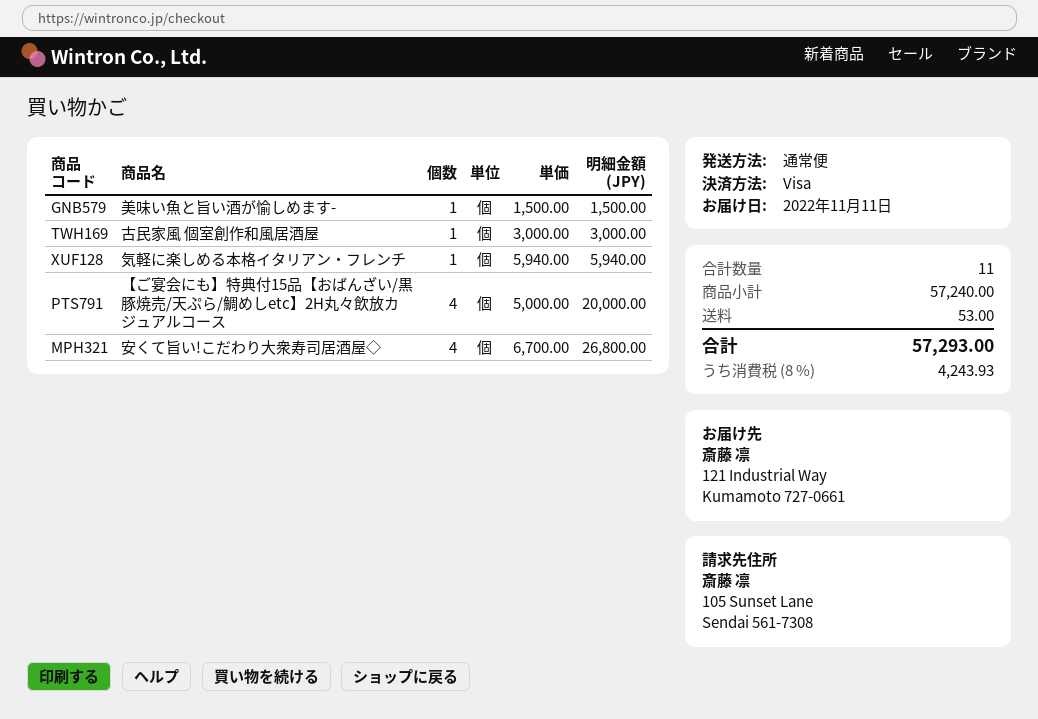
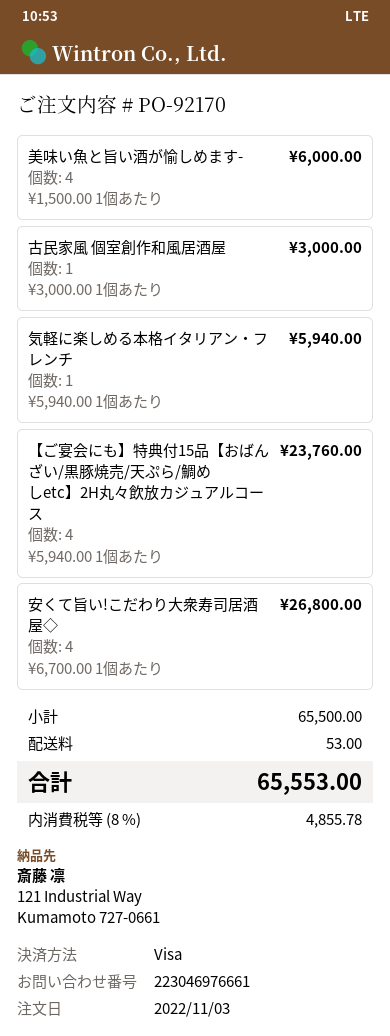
美味い魚と旨い酒が愉しめます-: 1 x 1500.00 = 1500.00 -> 4 x 1500.00 = 6000.00
【ご宴会にも】特典付15品【おばんざい/黒豚焼売/天ぷら/鯛めしetc】2H丸々飲放カジュアルコース: 4 x 5000.00 = 20000.00 -> 4 x 5940.00 = 23760.00
subtotal: 57240.00 -> 65500.00
tax: 8% = 4243.93 -> 8% = 4855.78
total: 57293.00 -> 65553.00

